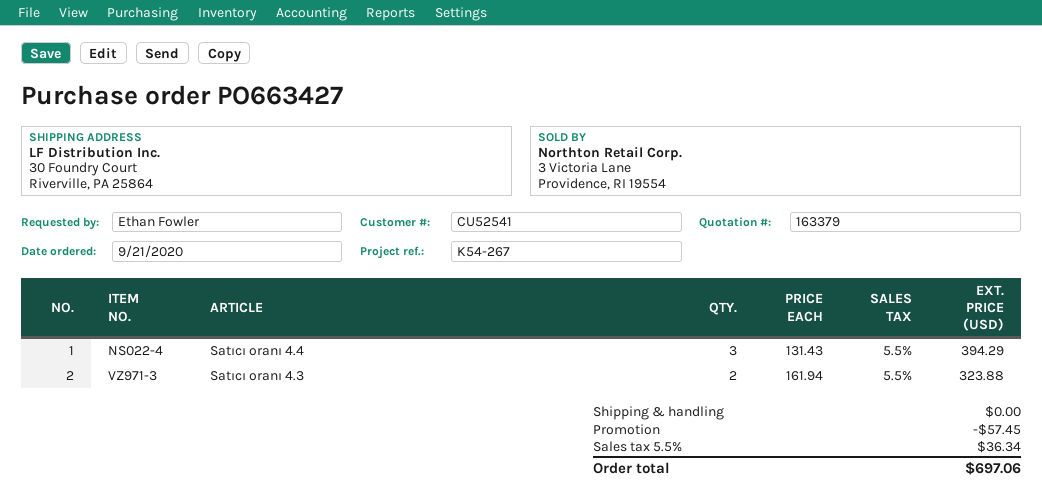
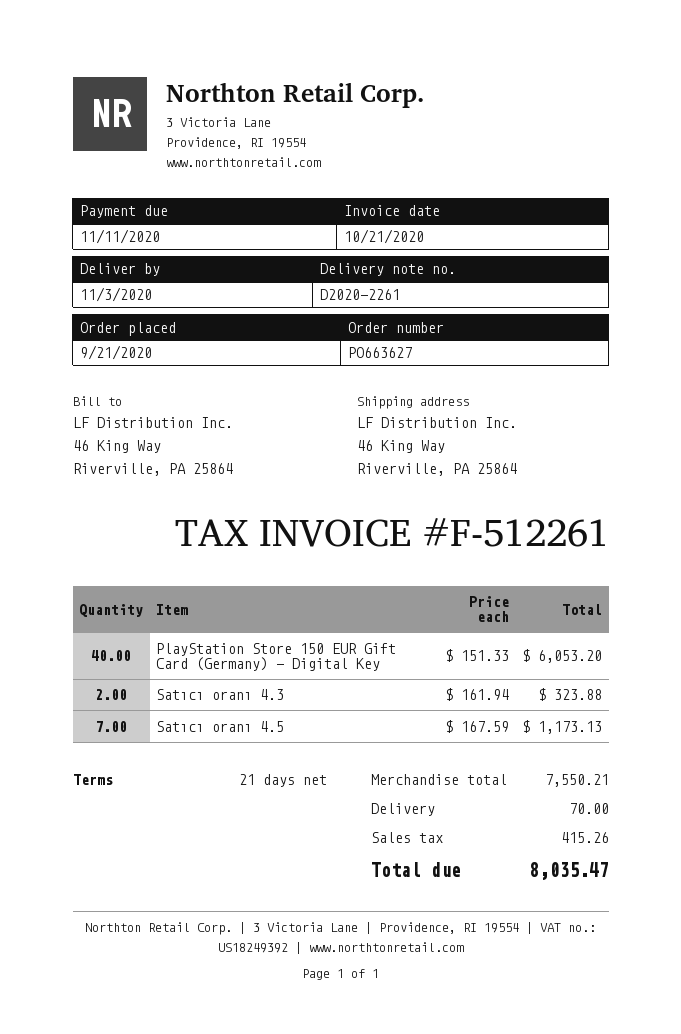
order number: PO663427 -> PO663627
ship to: 30 Foundry Court, Riverville, PA 25864 -> 46 King Way, Riverville, PA 25864
Satıcı oranı 4.4: 3 x 131.43 = 394.29 -> none
PlayStation Store 150 EUR Gift Card (Germany) - Digital Key: none -> 40 x 151.33 = 6053.20
Satıcı oranı 4.5: none -> 7 x 167.59 = 1173.13
discount: 57.45 -> none
shipping: 0.00 -> 70.00
tax: 36.34 -> 415.26
total: 697.06 -> 8035.47

